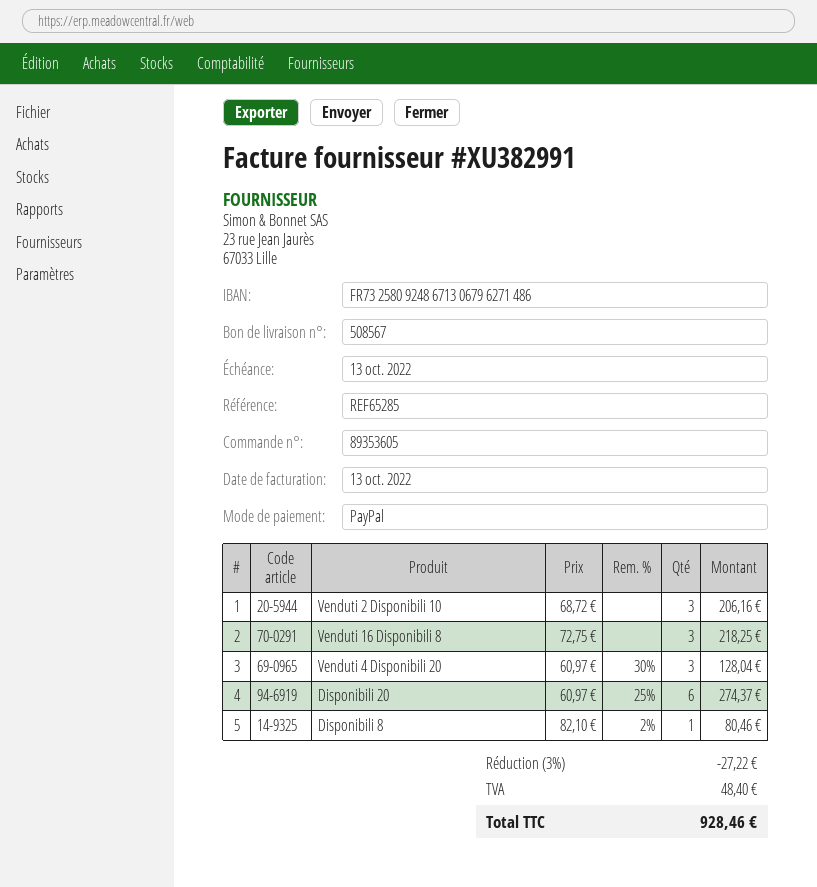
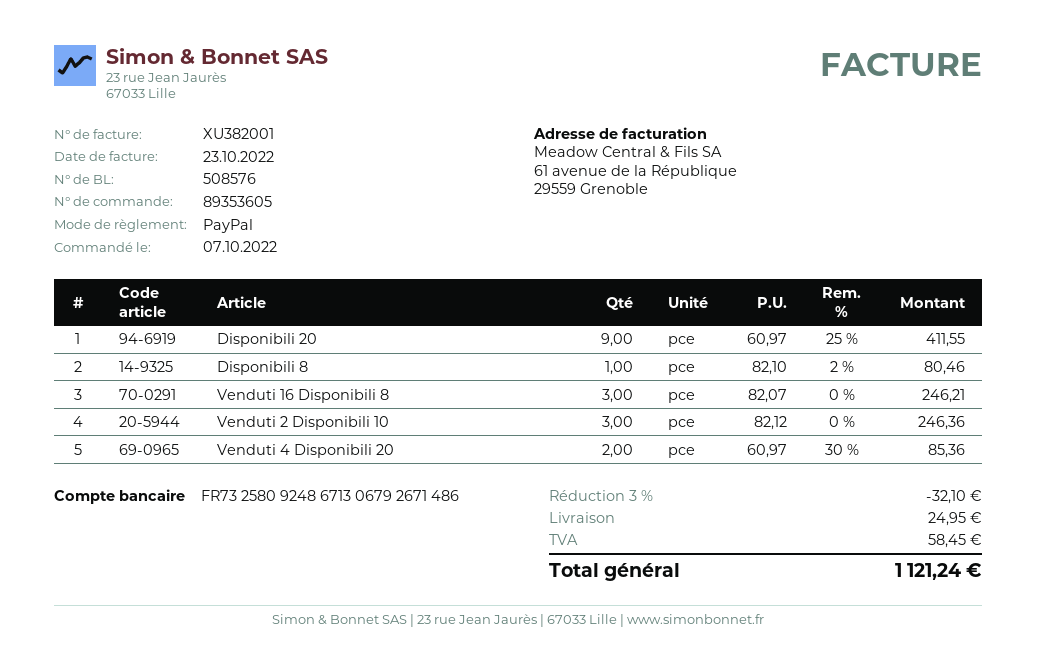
delivery note number: 508567 -> 508576
invoice number: XU382991 -> XU382001
invoice date: 2022-10-13 -> 2022-10-23
bank account: FR7325809248671306796271486 -> FR7325809248671306792671486
Venduti 2 Disponibili 10: 3 x 68.72 = 206.16 -> 3 x 82.12 = 246.36
Venduti 16 Disponibili 8: 3 x 72.75 = 218.25 -> 3 x 82.07 = 246.21
Venduti 4 Disponibili 20: 3 x 60.97 - 30% = 128.04 -> 2 x 60.97 - 30% = 85.36
Disponibili 20: 6 x 60.97 - 25% = 274.37 -> 9 x 60.97 - 25% = 411.55
discount: 3% = 27.22 -> 3% = 32.10
shipping: none -> 24.95
tax: 48.40 -> 58.45
total: 928.46 -> 1121.24

